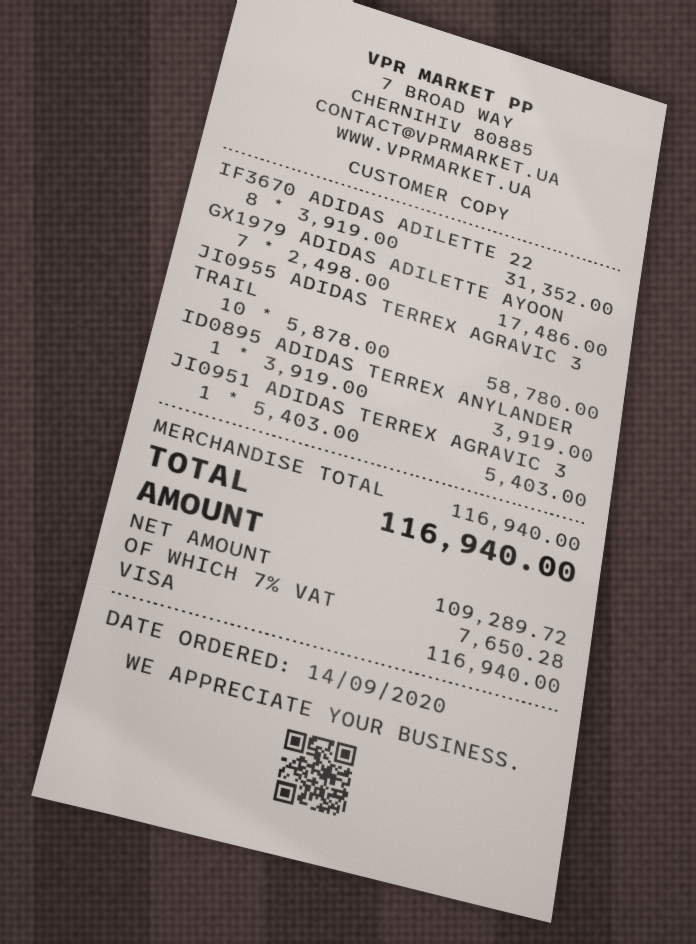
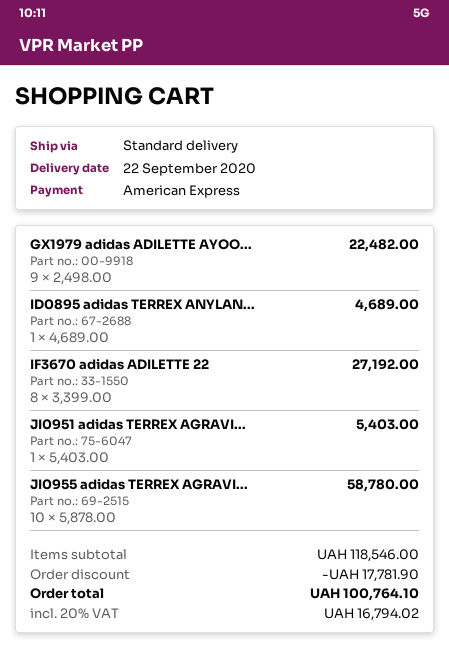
payment method: Visa -> American Express
IF3670 ADIDAS ADILETTE 22: 8 x 3919.00 = 31352.00 -> 8 x 3399.00 = 27192.00
GX1979 ADIDAS ADILETTE AYOON: 7 x 2498.00 = 17486.00 -> 9 x 2498.00 = 22482.00
ID0895 ADIDAS TERREX ANYLANDER: 1 x 3919.00 = 3919.00 -> 1 x 4689.00 = 4689.00
subtotal: 116940.00 -> 118546.00
discount: none -> 17781.90
tax: 7% = 7650.28 -> 20% = 16794.02
total: 116940.00 -> 100764.10

